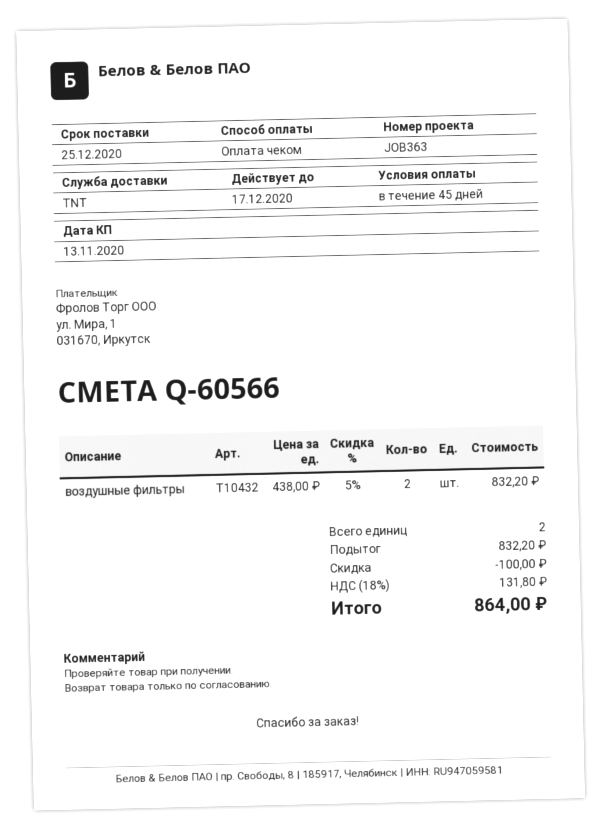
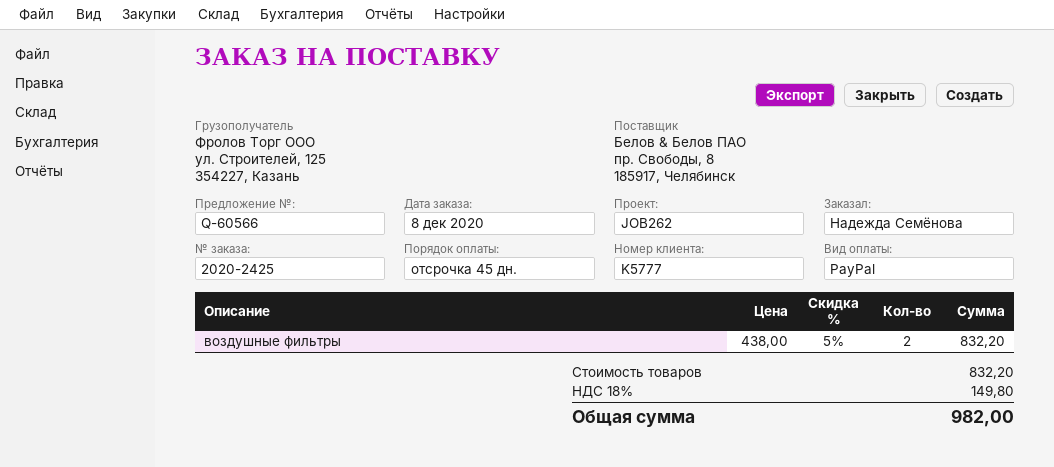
reference: JOB363 -> JOB262
payment method: cheque -> PayPal
discount: 100.00 -> none
tax: 18% = 131.80 -> 18% = 149.80
total: 864.00 -> 982.00

